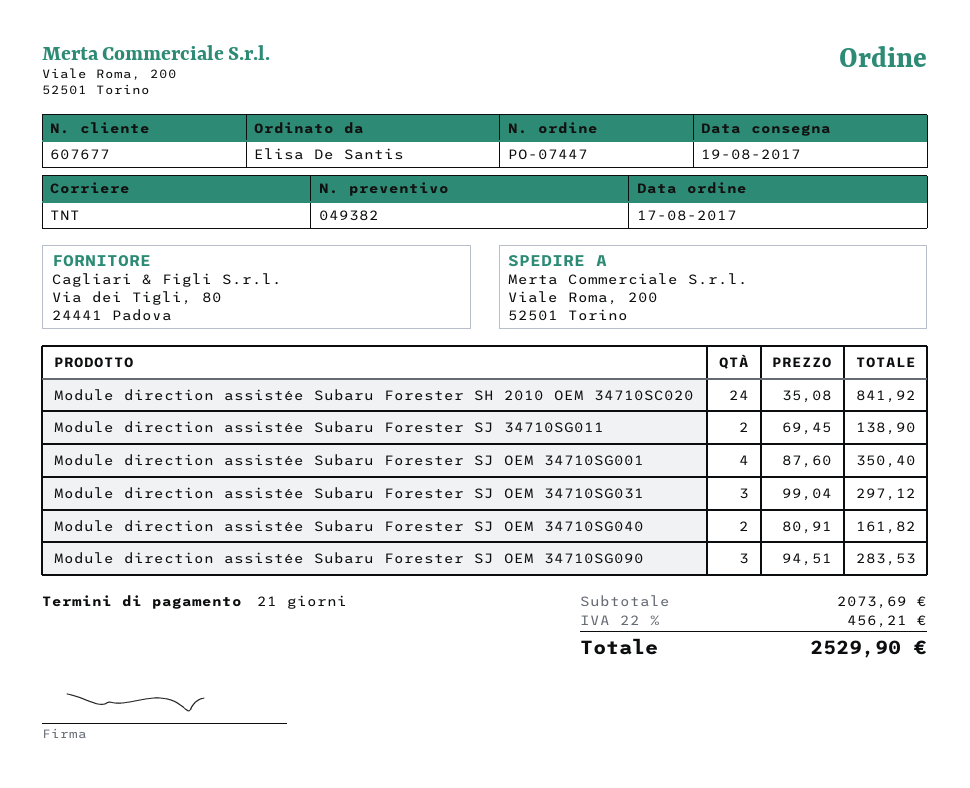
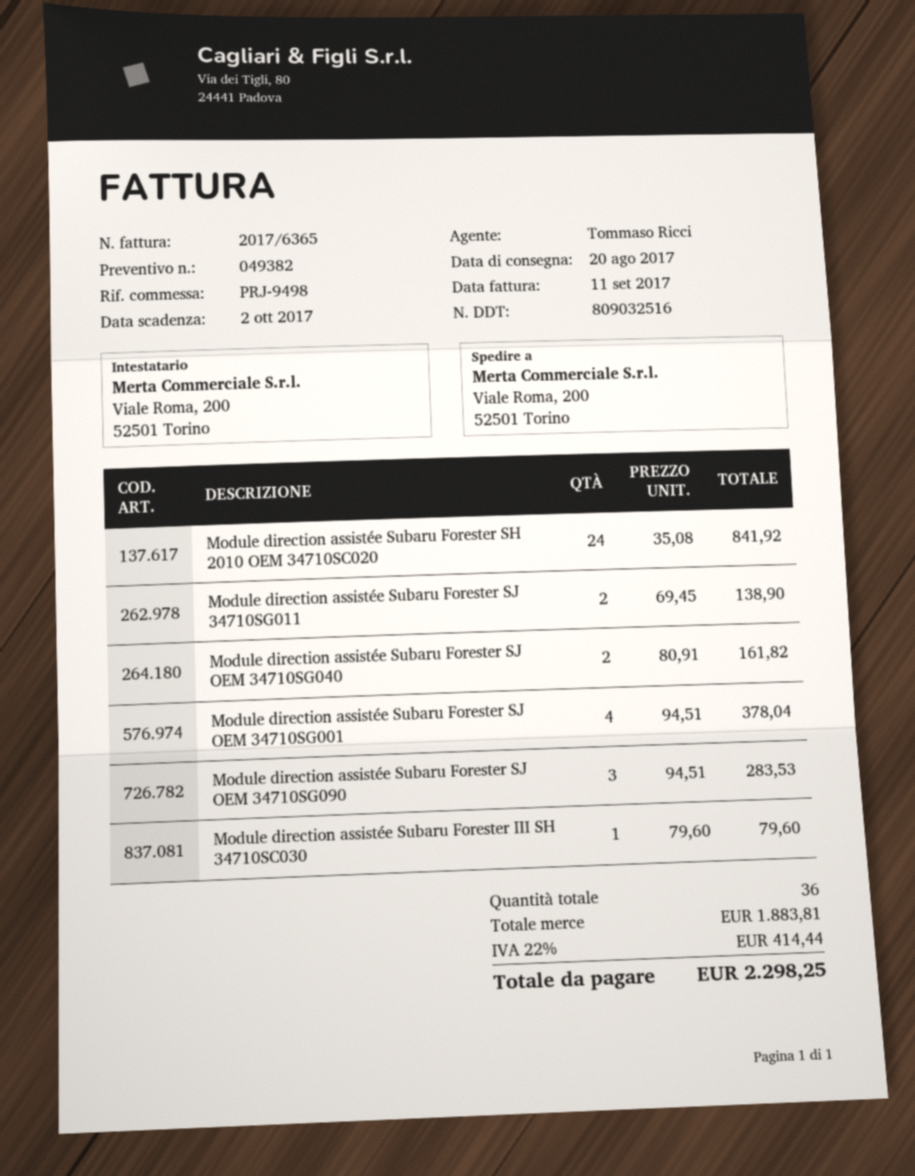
delivery date: 2017-08-19 -> 2017-08-20
Module direction assistée Subaru Forester SJ OEM 34710SG001: 4 x 87.60 = 350.40 -> 4 x 94.51 = 378.04
Module direction assistée Subaru Forester SJ OEM 34710SG031: 3 x 99.04 = 297.12 -> none
Module direction assistée Subaru Forester III SH 34710SC030: none -> 1 x 79.60 = 79.60
subtotal: 2073.69 -> 1883.81
tax: 22% = 456.21 -> 22% = 414.44
total: 2529.90 -> 2298.25

